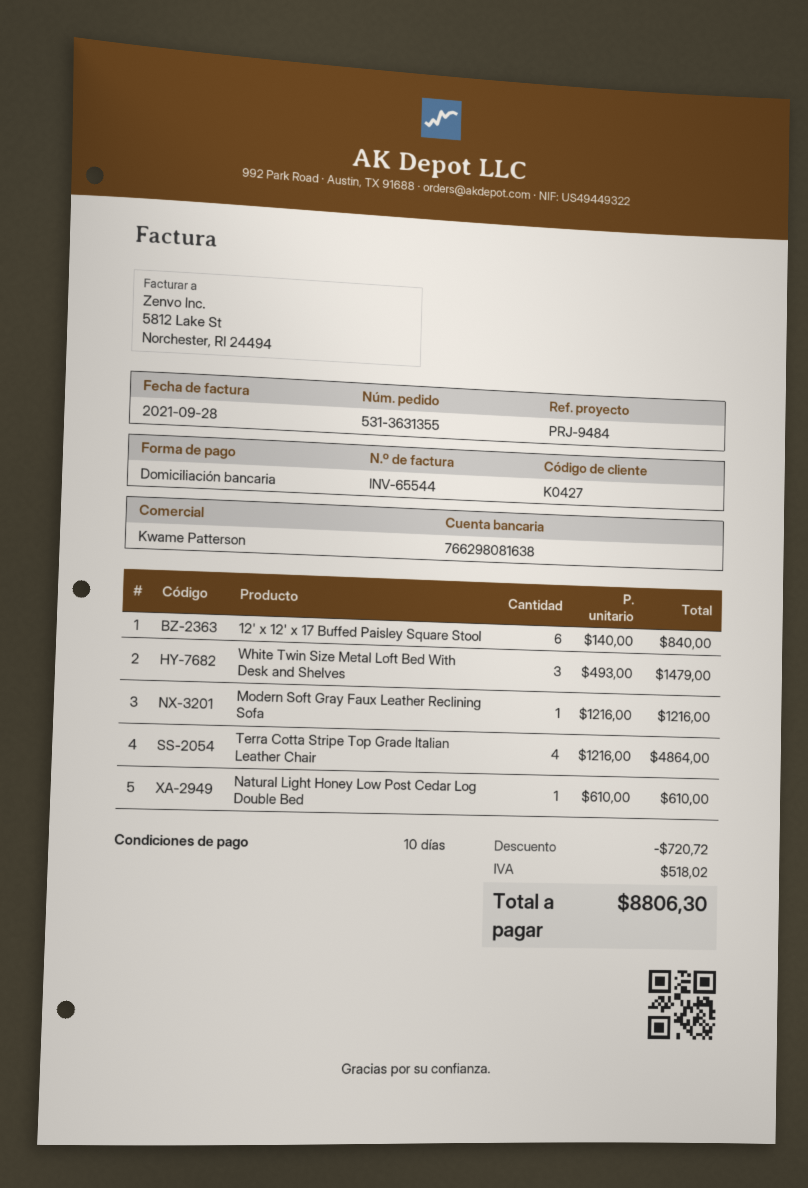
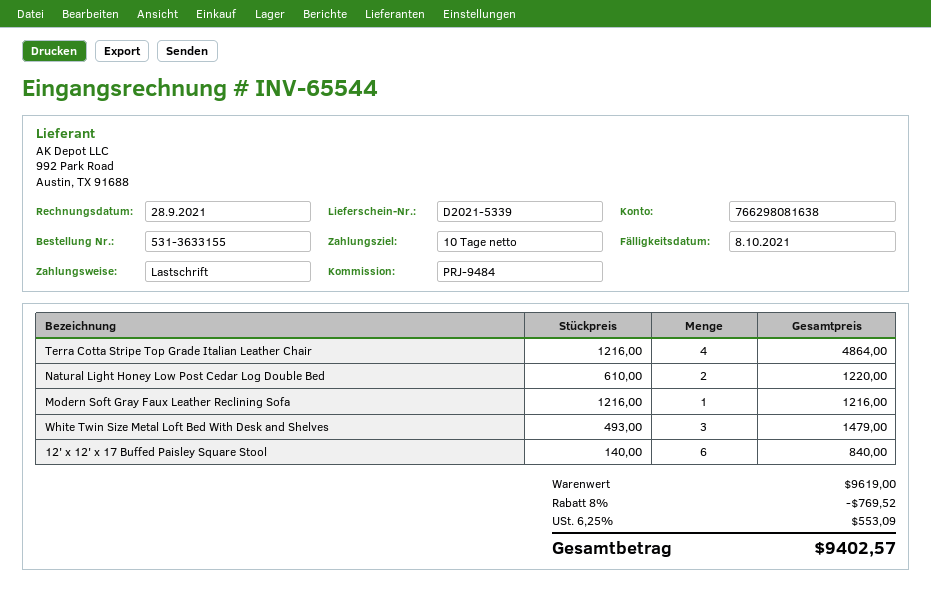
order number: 531-3631355 -> 531-3633155
Natural Light Honey Low Post Cedar Log Double Bed: 1 x 610.00 = 610.00 -> 2 x 610.00 = 1220.00
discount: 720.72 -> 769.52
tax: 518.02 -> 553.09
total: 8806.30 -> 9402.57

